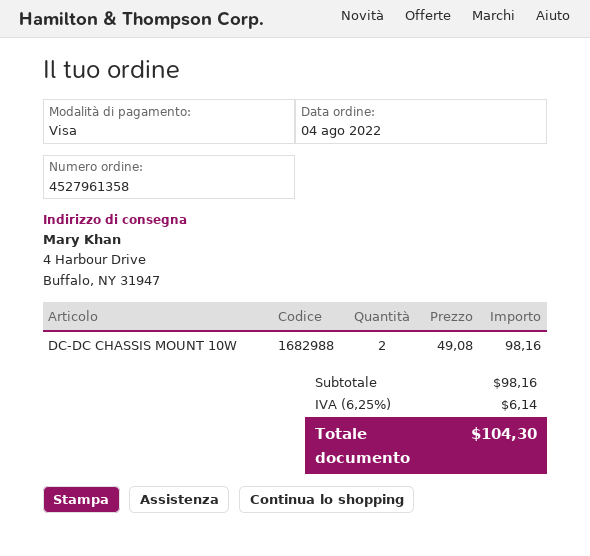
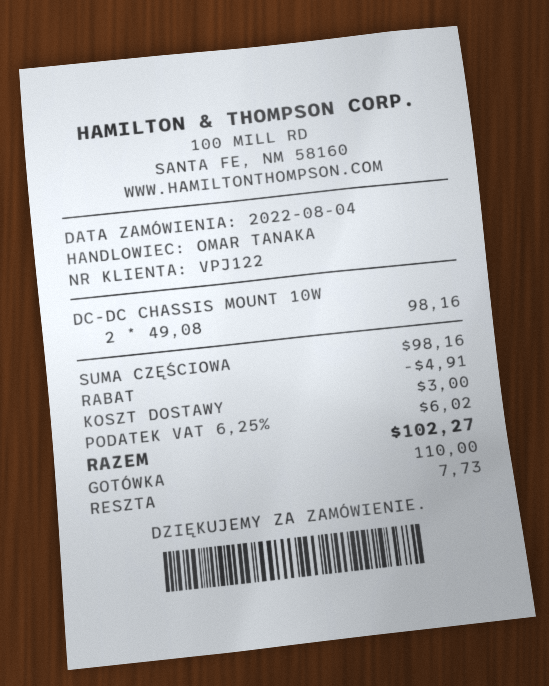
payment method: Visa -> cash
discount: none -> 4.91
shipping: none -> 3.00
tax: 6.25% = 6.14 -> 6.25% = 6.02
total: 104.30 -> 102.27

